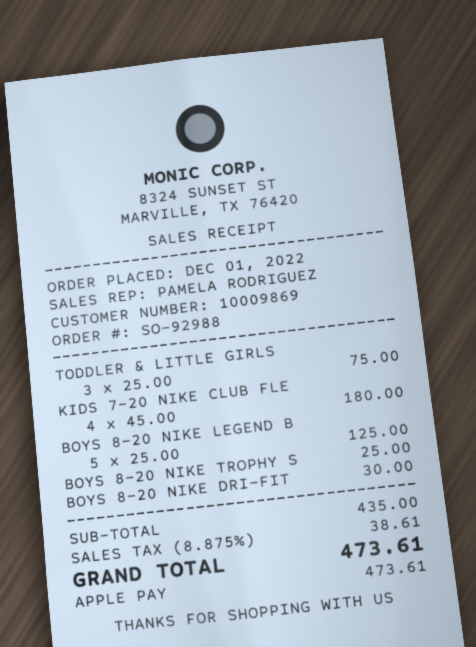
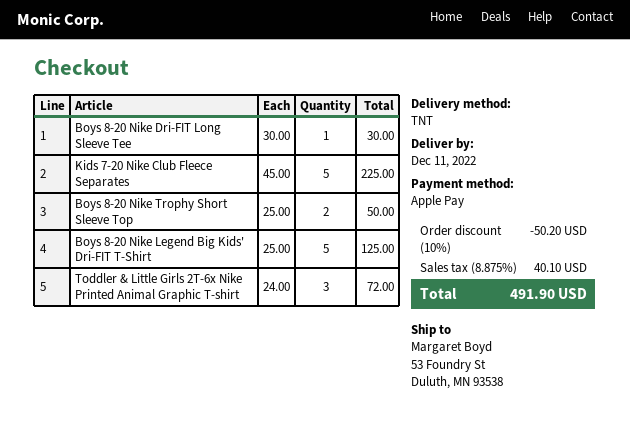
TODDLER & LITTLE GIRLS: 3 x 25.00 = 75.00 -> 3 x 24.00 = 72.00
KIDS 7-20 NIKE CLUB FLE: 4 x 45.00 = 180.00 -> 5 x 45.00 = 225.00
BOYS 8-20 NIKE TROPHY S: 1 x 25.00 = 25.00 -> 2 x 25.00 = 50.00
discount: none -> 10% = 50.20
tax: 8.875% = 38.61 -> 8.875% = 40.10
total: 473.61 -> 491.90

